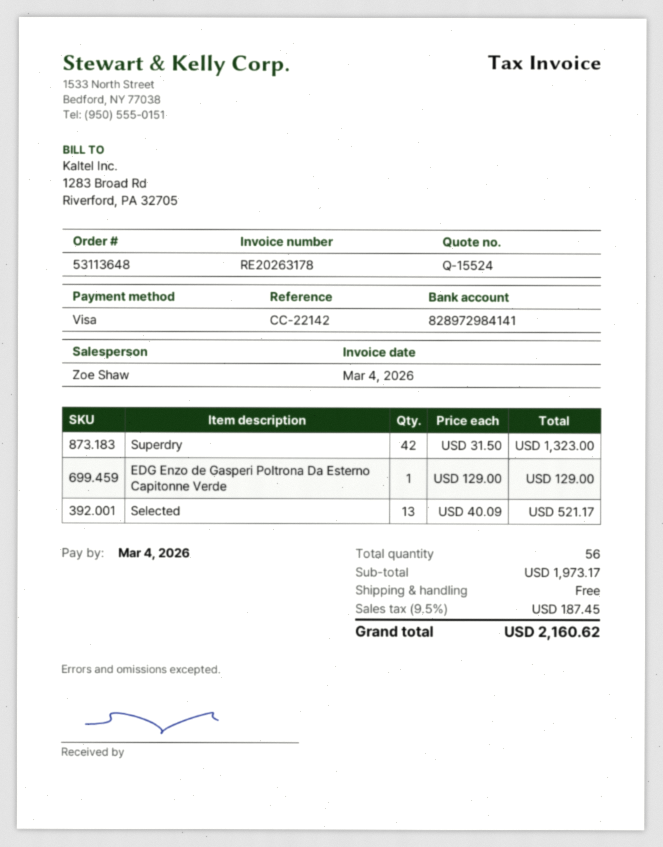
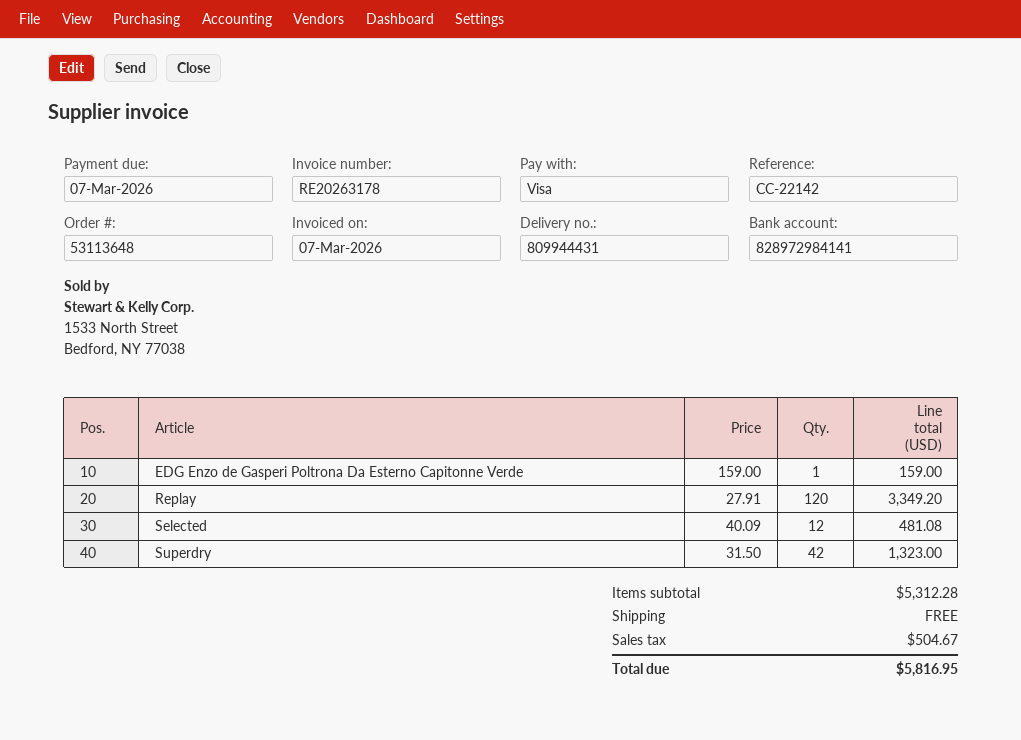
invoice date: 2026-03-04 -> 2026-03-07
due date: 2026-03-04 -> 2026-03-07
EDG Enzo de Gasperi Poltrona Da Esterno Capitonne Verde: 1 x 129.00 = 129.00 -> 1 x 159.00 = 159.00
Selected: 13 x 40.09 = 521.17 -> 12 x 40.09 = 481.08
Replay: none -> 120 x 27.91 = 3349.20
subtotal: 1973.17 -> 5312.28
tax: 187.45 -> 504.67
total: 2160.62 -> 5816.95

